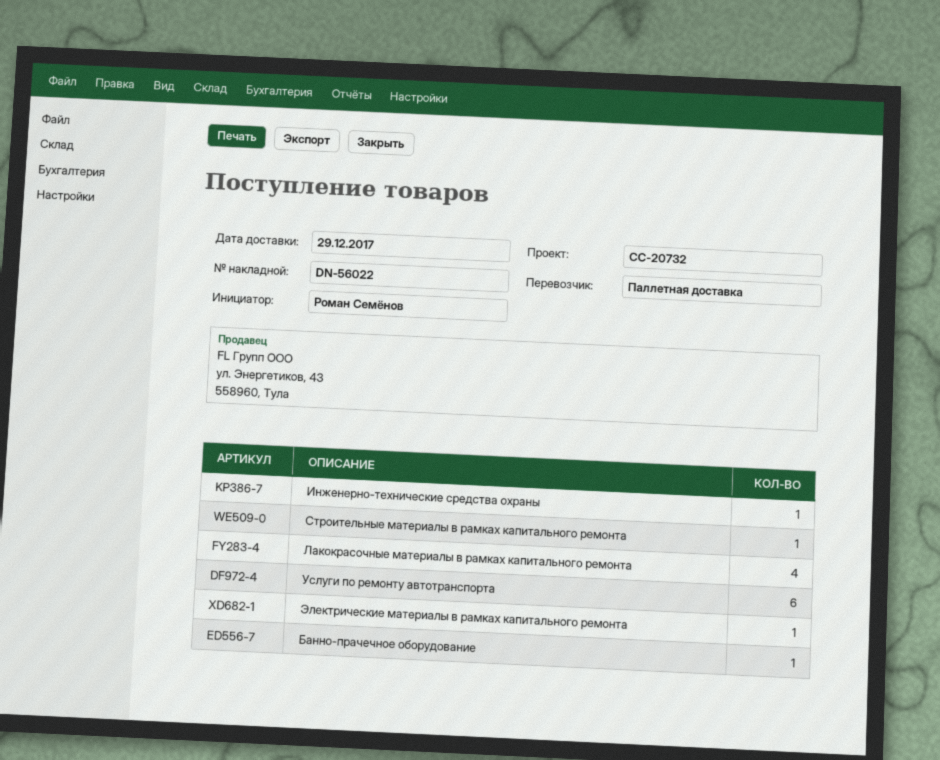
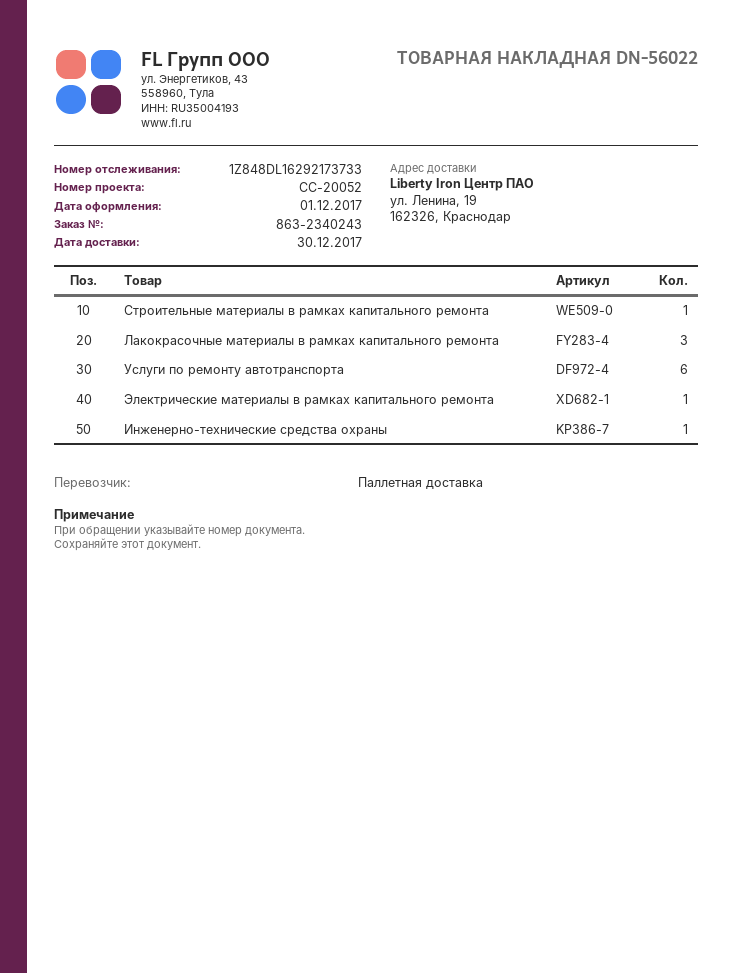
delivery date: 2017-12-29 -> 2017-12-30
reference: CC-20732 -> CC-20052
Лакокрасочные материалы в рамках капитального ремонта: 4 -> 3
Банно-прачечное оборудование: 1 -> none

